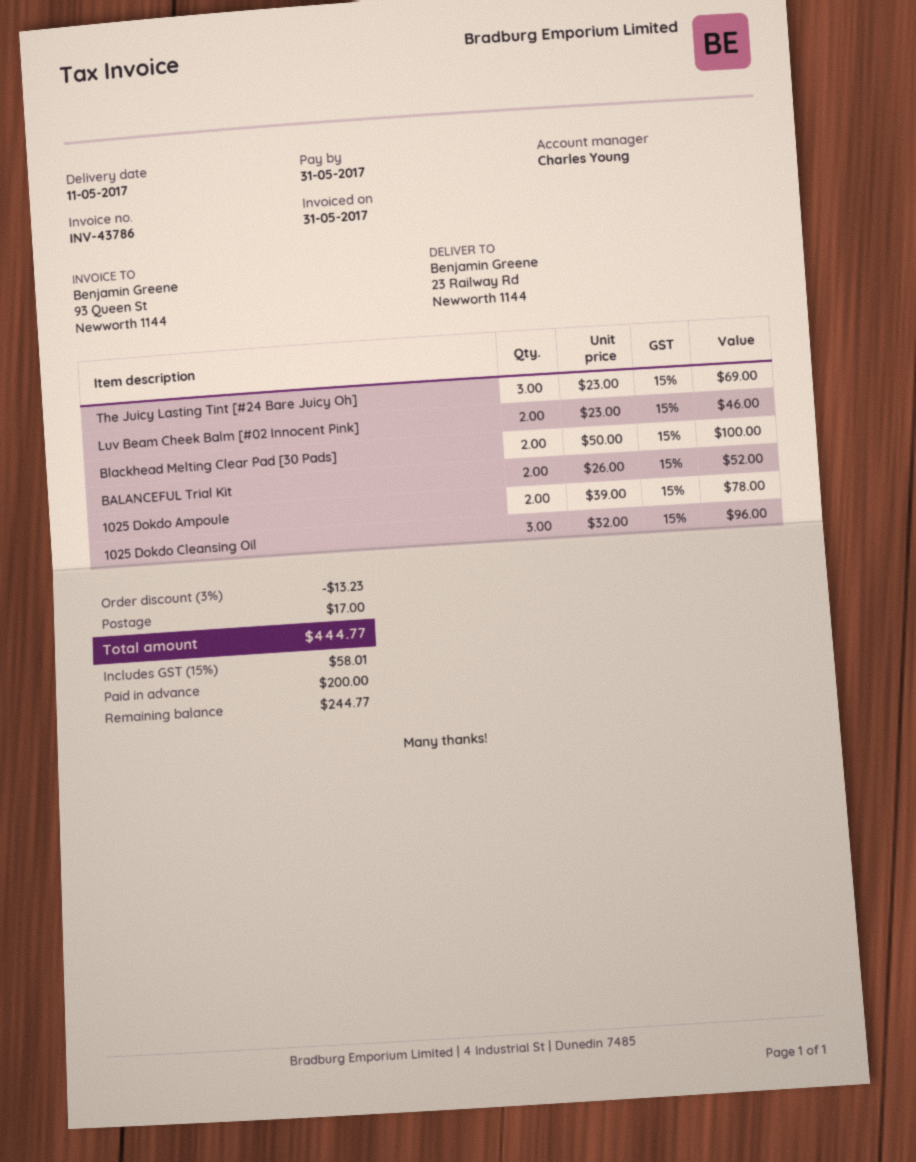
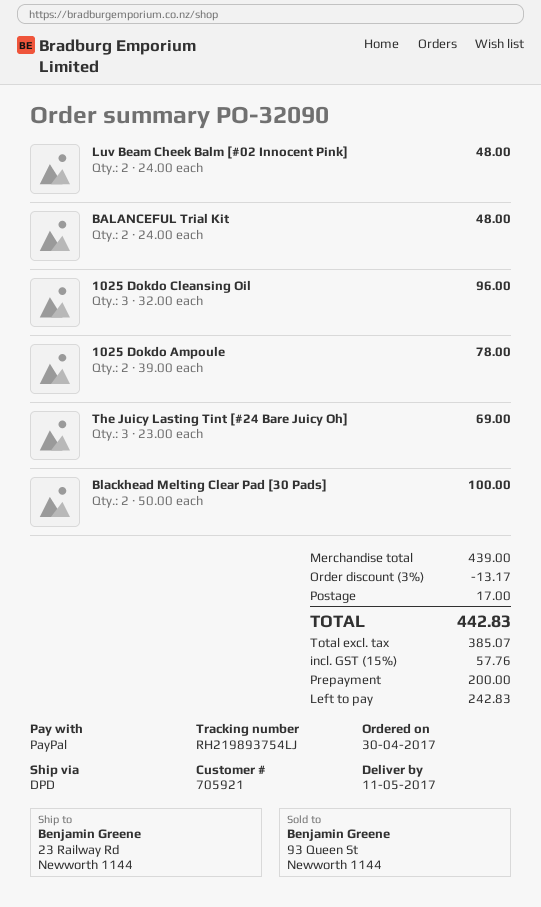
Luv Beam Cheek Balm [#02 Innocent Pink]: 2 x 23.00 = 46.00 -> 2 x 24.00 = 48.00
BALANCEFUL Trial Kit: 2 x 26.00 = 52.00 -> 2 x 24.00 = 48.00
discount: 3% = 13.23 -> 3% = 13.17
tax: 15% = 58.01 -> 15% = 57.76
total: 444.77 -> 442.83
balance: 244.77 -> 242.83

